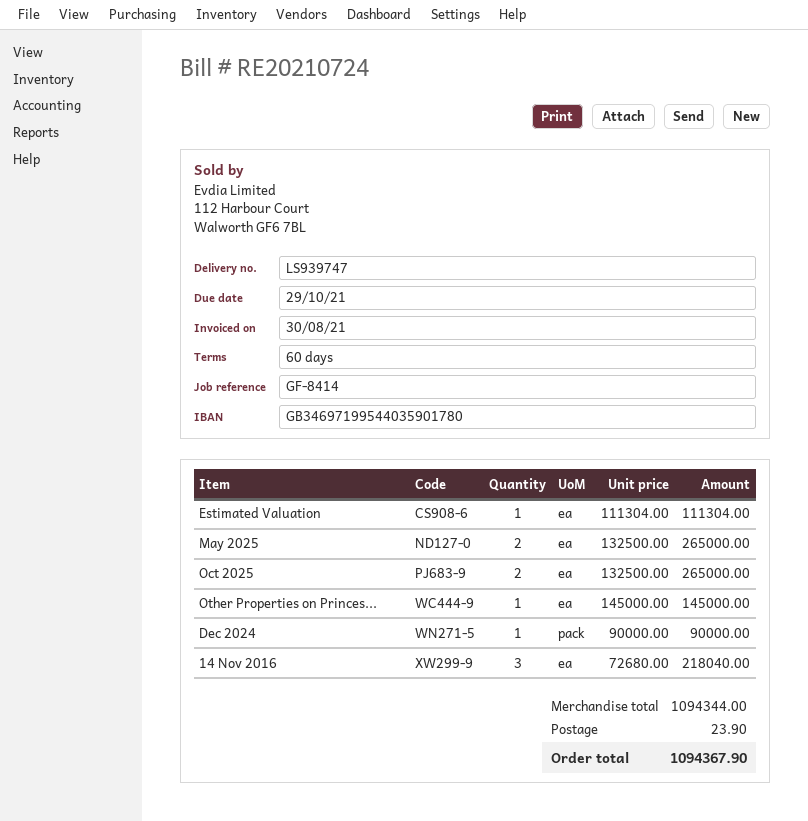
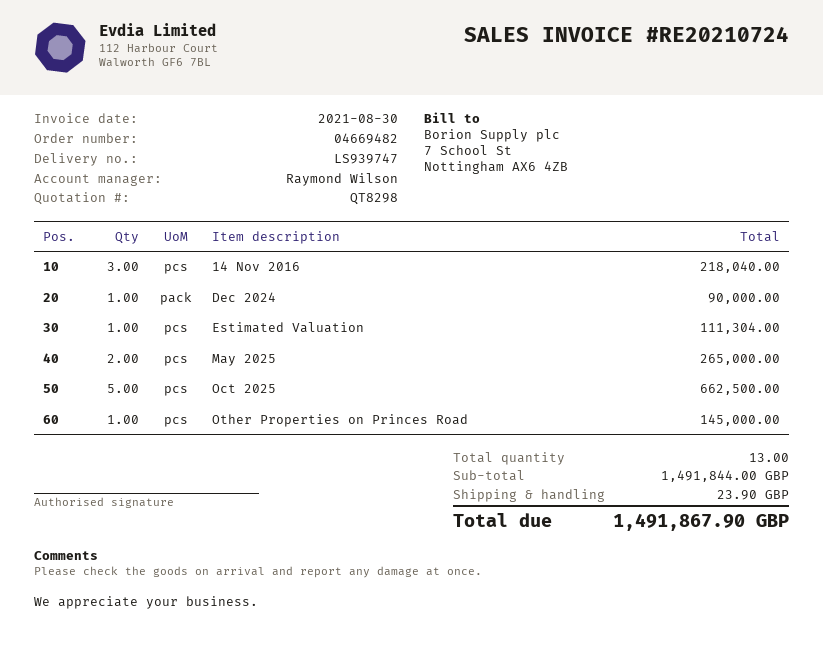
Oct 2025: 2 for 265000.00 -> 5 for 662500.00
subtotal: 1094344.00 -> 1491844.00
total: 1094367.90 -> 1491867.90

